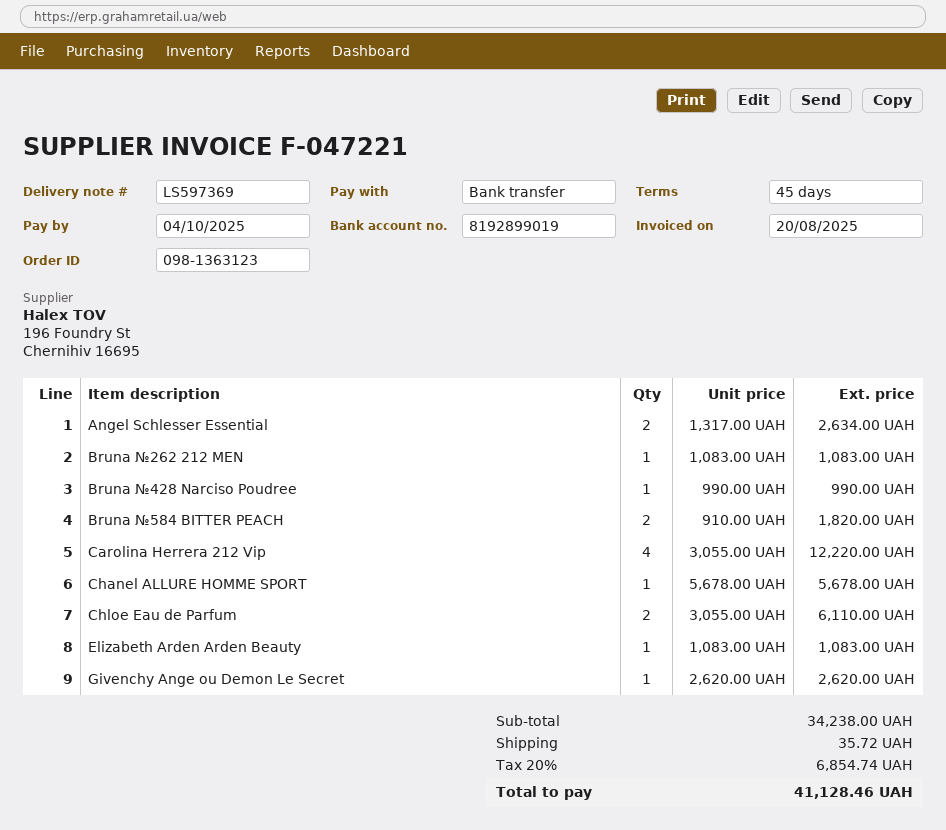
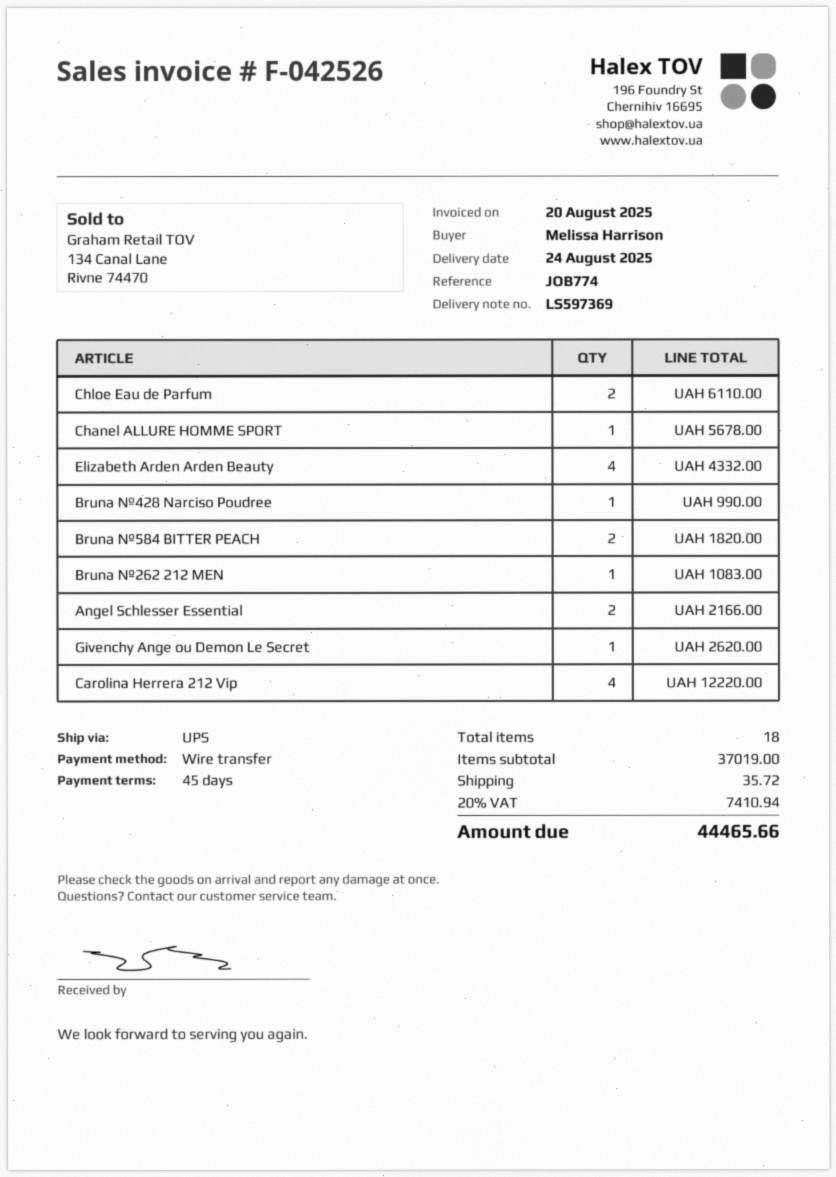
invoice number: F-047221 -> F-042526
Angel Schlesser Essential: 2 for 2634.00 -> 2 for 2166.00
Elizabeth Arden Arden Beauty: 1 for 1083.00 -> 4 for 4332.00
subtotal: 34238.00 -> 37019.00
tax: 20% = 6854.74 -> 20% = 7410.94
total: 41128.46 -> 44465.66

